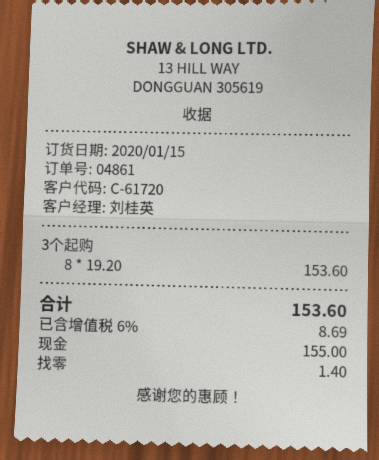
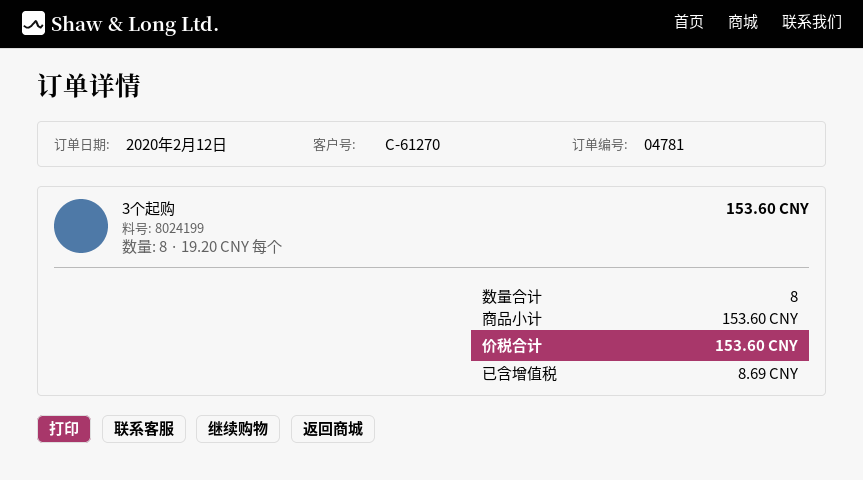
order number: 04861 -> 04781
order date: 2020-01-15 -> 2020-02-12
customer number: C-61720 -> C-61270

